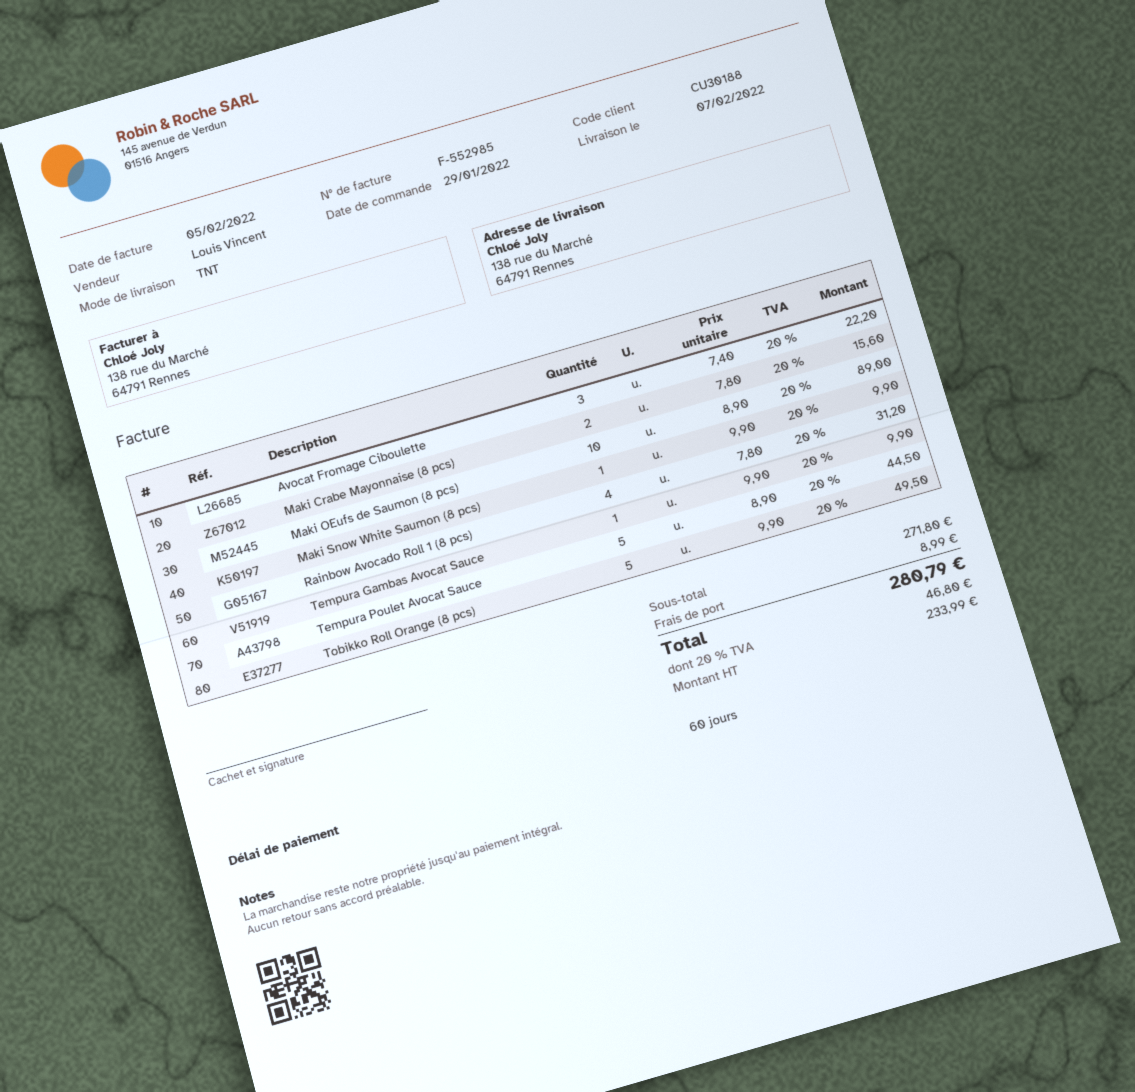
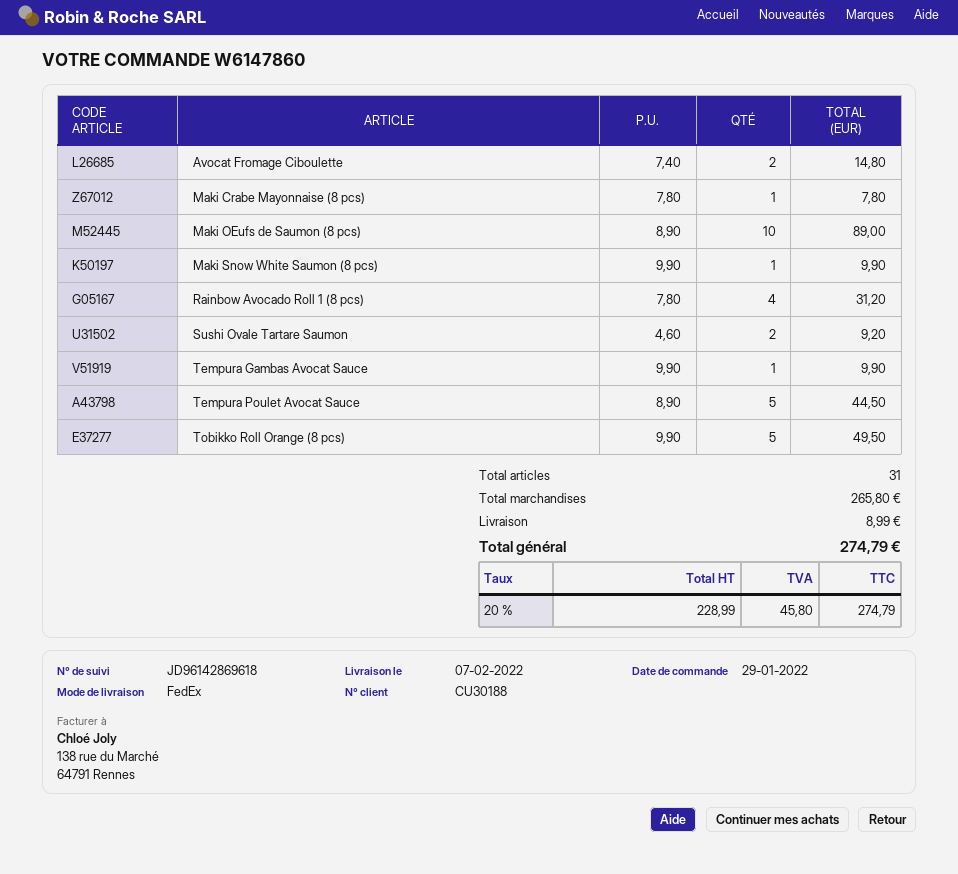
shipping method: TNT -> FedEx
Avocat Fromage Ciboulette: 3 x 7.40 = 22.20 -> 2 x 7.40 = 14.80
Maki Crabe Mayonnaise (8 pcs): 2 x 7.80 = 15.60 -> 1 x 7.80 = 7.80
Sushi Ovale Tartare Saumon: none -> 2 x 4.60 = 9.20
subtotal: 271.80 -> 265.80
net: 233.99 -> 228.99
tax: 20% = 46.80 -> 20% = 45.80
total: 280.79 -> 274.79

